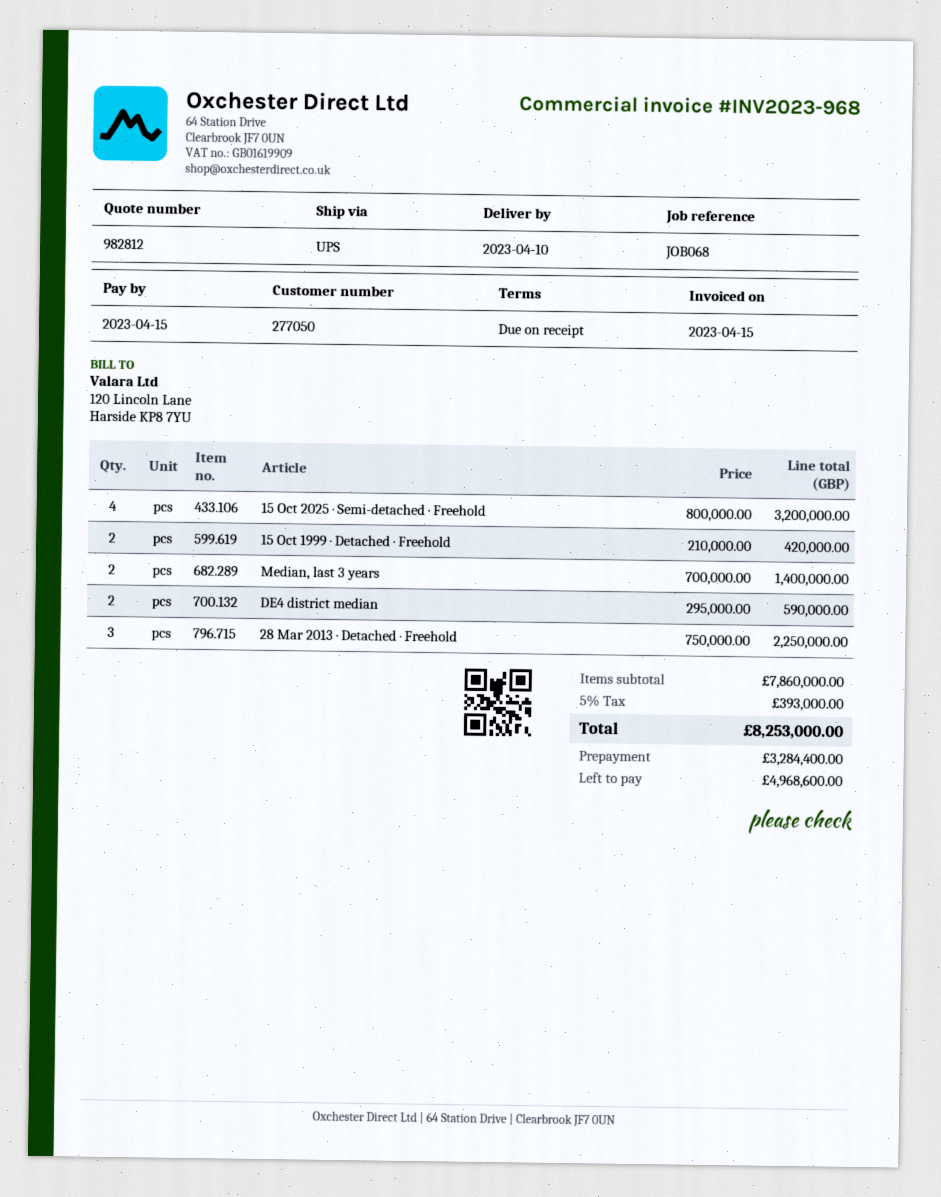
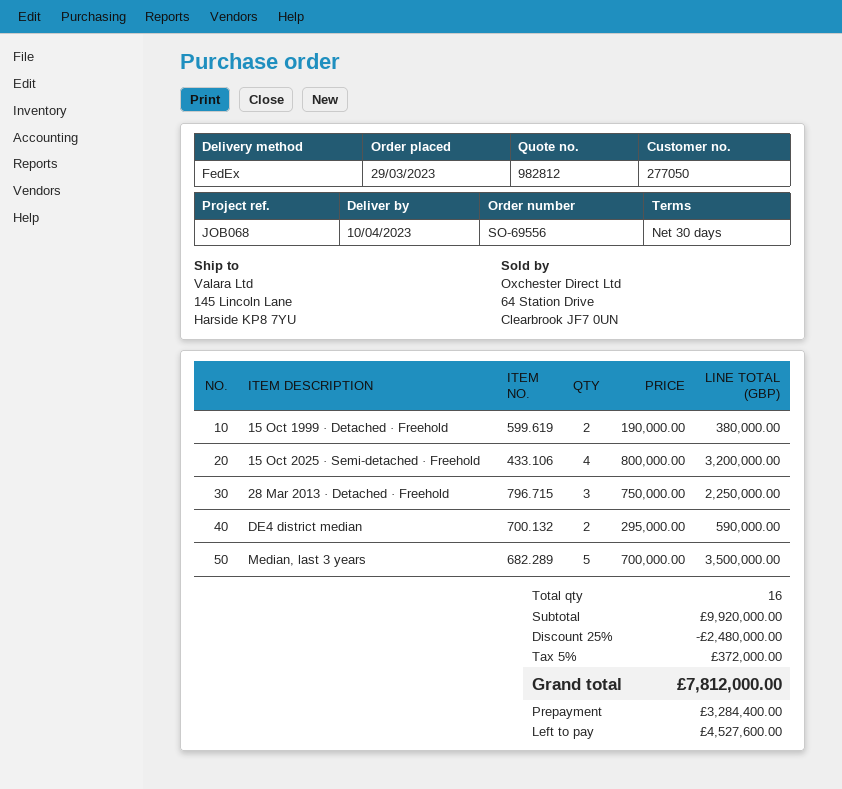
payment terms: on receipt -> 30 days
shipping method: UPS -> FedEx
15 Oct 1999 · Detached · Freehold: 2 x 210000.00 = 420000.00 -> 2 x 190000.00 = 380000.00
Median, last 3 years: 2 x 700000.00 = 1400000.00 -> 5 x 700000.00 = 3500000.00
subtotal: 7860000.00 -> 9920000.00
discount: none -> 25% = 2480000.00
tax: 5% = 393000.00 -> 5% = 372000.00
total: 8253000.00 -> 7812000.00
balance: 4968600.00 -> 4527600.00

